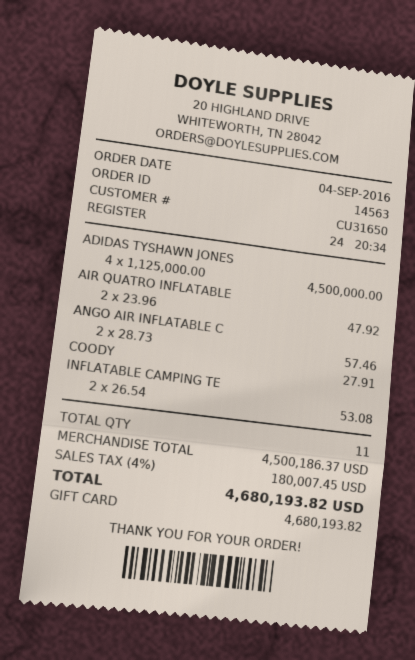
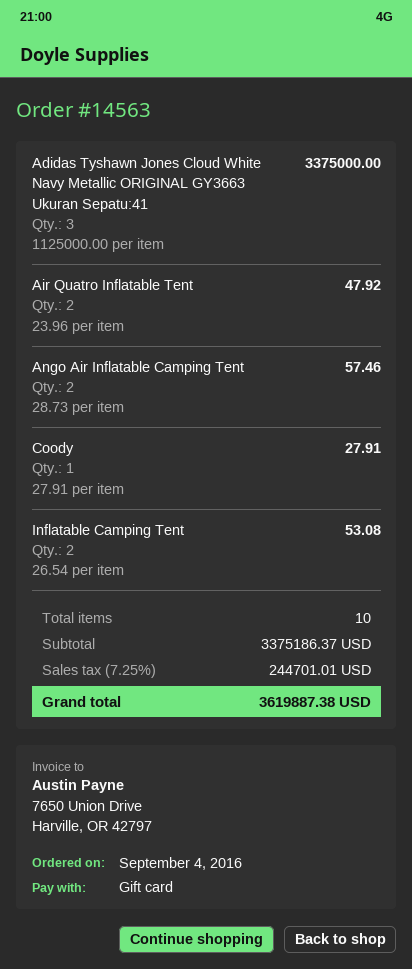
ADIDAS TYSHAWN JONES: 4 x 1125000.00 = 4500000.00 -> 3 x 1125000.00 = 3375000.00
total quantity: 11 -> 10
subtotal: 4500186.37 -> 3375186.37
tax: 4% = 180007.45 -> 7.25% = 244701.01
total: 4680193.82 -> 3619887.38

